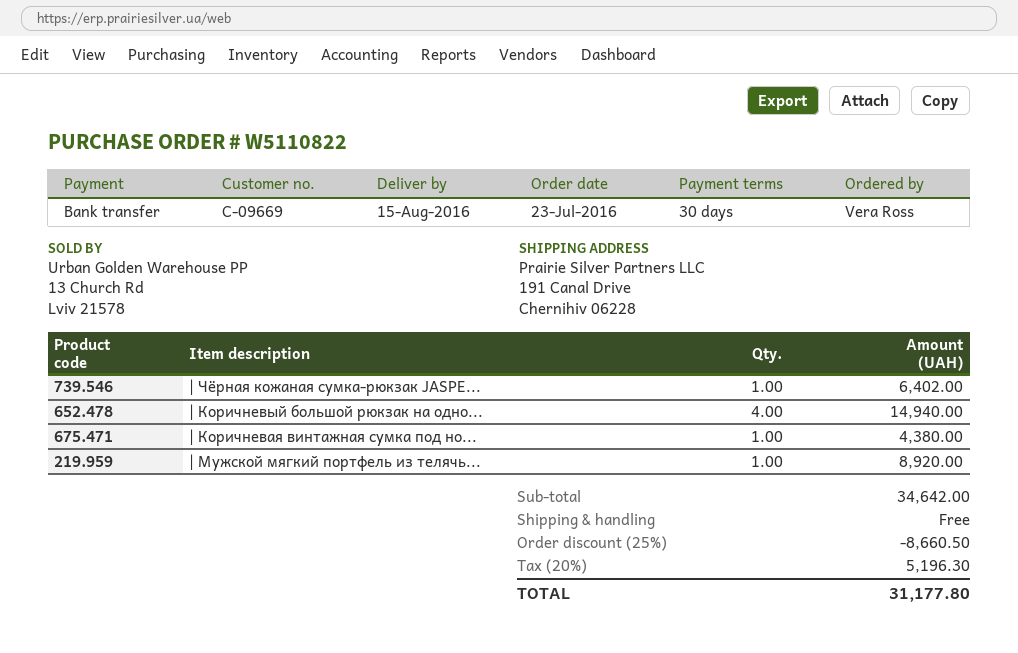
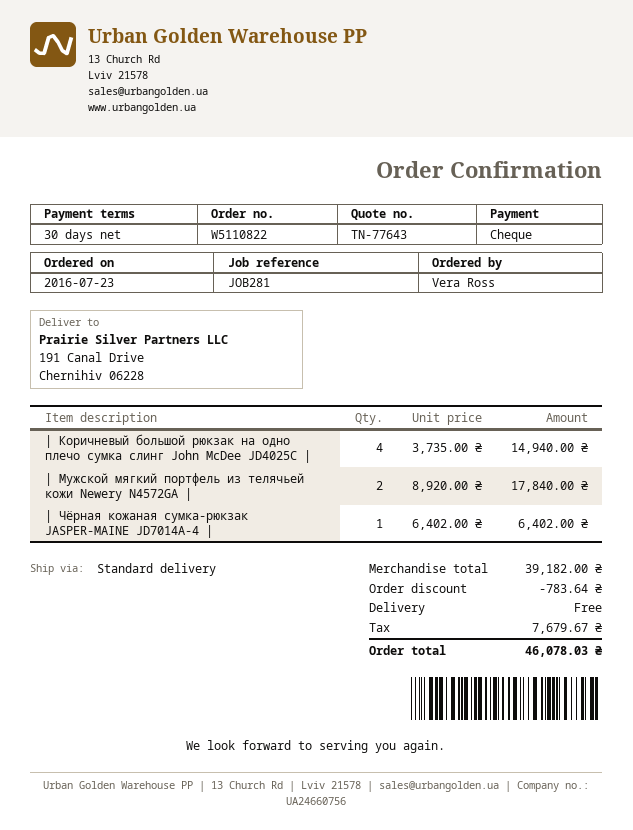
payment method: bank transfer -> cheque
| Коричневая винтажная сумка под но...: 1 for 4380.00 -> none
| Мужской мягкий портфель из телячь...: 1 for 8920.00 -> 2 for 17840.00
subtotal: 34642.00 -> 39182.00
discount: 8660.50 -> 783.64
tax: 5196.30 -> 7679.67
total: 31177.80 -> 46078.03

